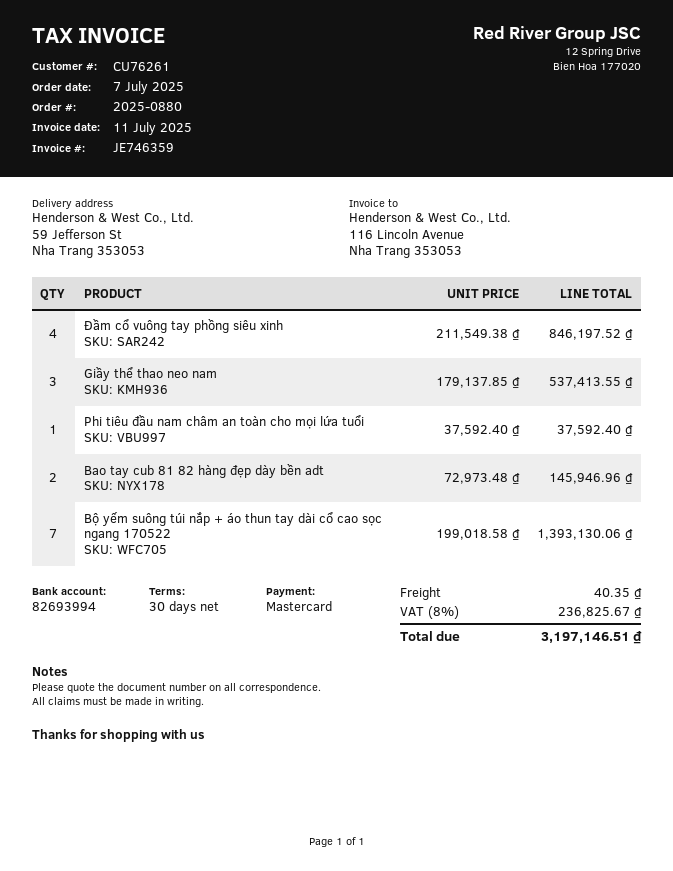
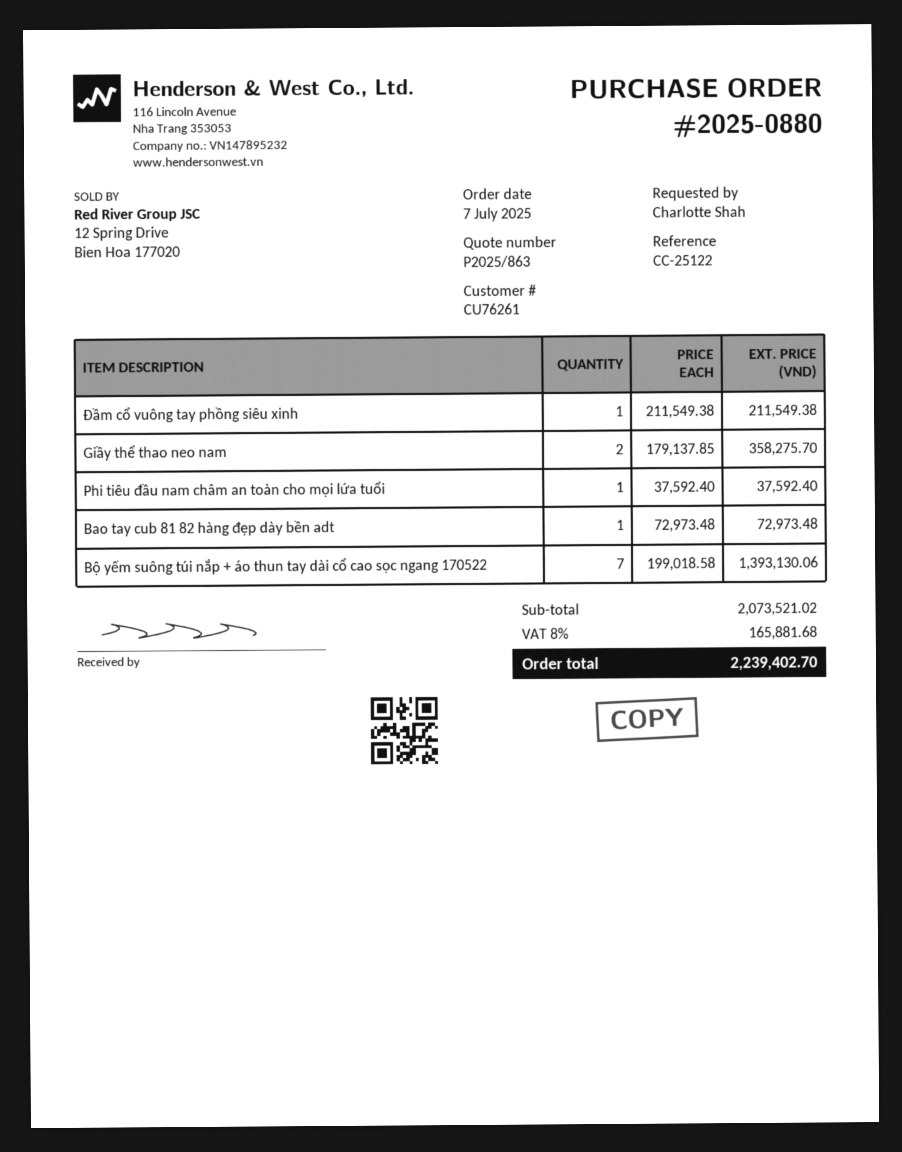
Đầm cổ vuông tay phồng siêu xinh: 4 x 211549.38 = 846197.52 -> 1 x 211549.38 = 211549.38
Giầy thể thao neo nam: 3 x 179137.85 = 537413.55 -> 2 x 179137.85 = 358275.70
Bao tay cub 81 82 hàng đẹp dày bền adt: 2 x 72973.48 = 145946.96 -> 1 x 72973.48 = 72973.48
shipping: 40.35 -> none
tax: 8% = 236825.67 -> 8% = 165881.68
total: 3197146.51 -> 2239402.70

